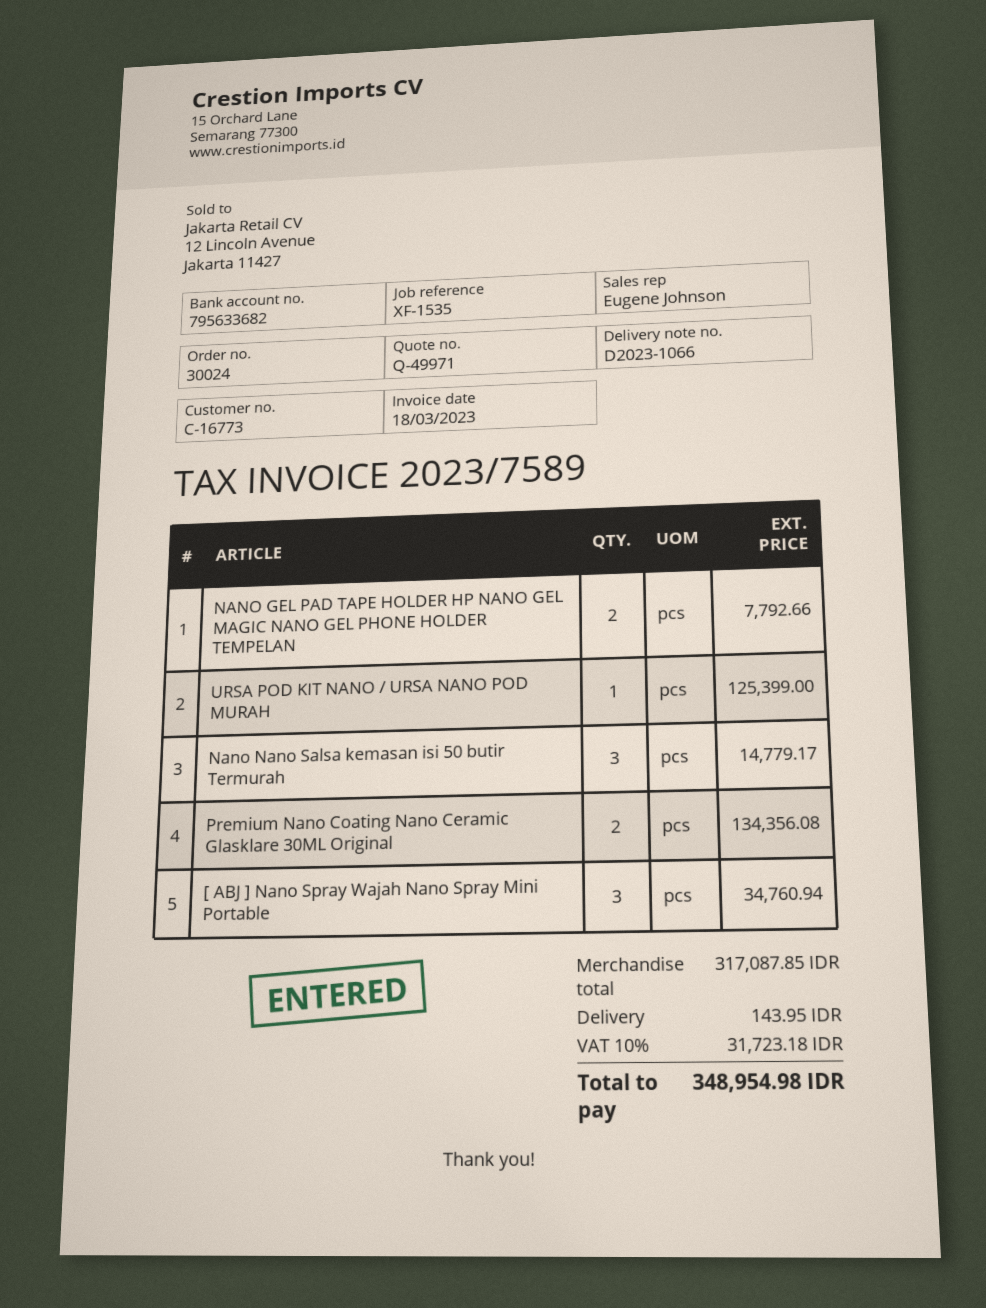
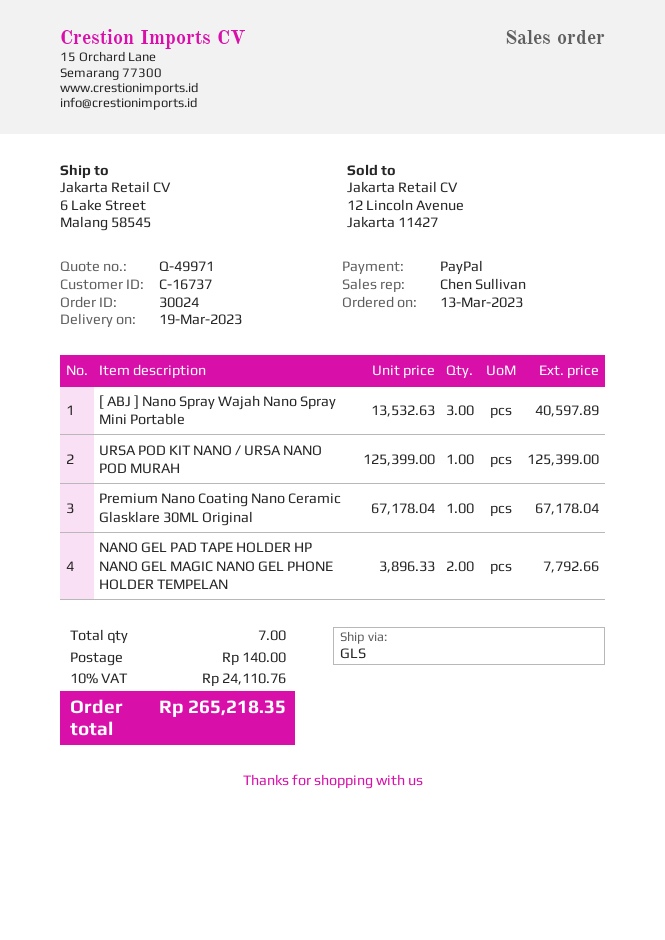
customer number: C-16773 -> C-16737
sales rep: Eugene Johnson -> Chen Sullivan
Nano Nano Salsa kemasan isi 50 butir Termurah: 3 for 14779.17 -> none
Premium Nano Coating Nano Ceramic Glasklare 30ML Original: 2 for 134356.08 -> 1 for 67178.04
[ ABJ ] Nano Spray Wajah Nano Spray Mini Portable: 3 for 34760.94 -> 3 for 40597.89
shipping: 143.95 -> 140.00
tax: 10% = 31723.18 -> 10% = 24110.76
total: 348954.98 -> 265218.35

